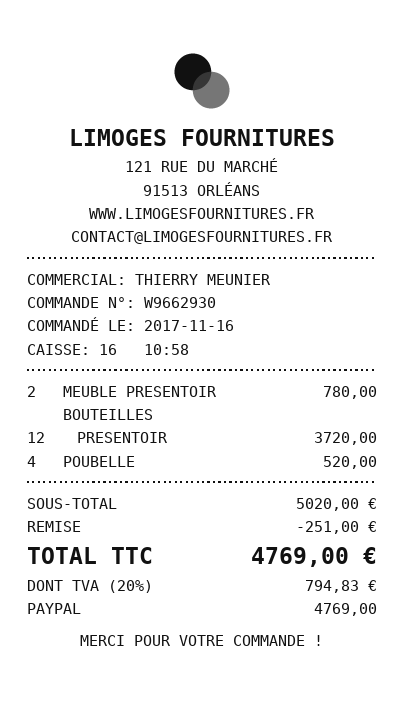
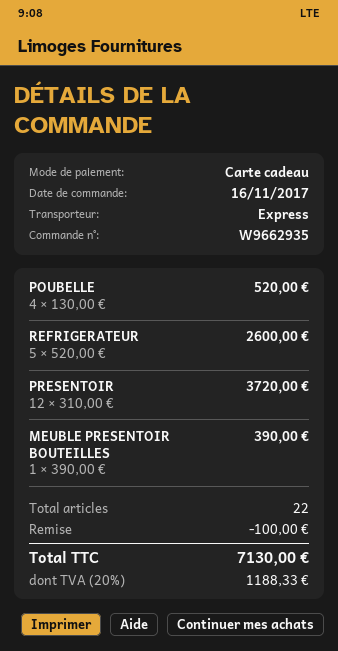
order number: W9662930 -> W9662935
payment method: PayPal -> gift card
MEUBLE PRESENTOIR BOUTEILLES: 2 for 780.00 -> 1 for 390.00
REFRIGERATEUR: none -> 5 for 2600.00
discount: 251.00 -> 100.00
tax: 20% = 794.83 -> 20% = 1188.33
total: 4769.00 -> 7130.00

